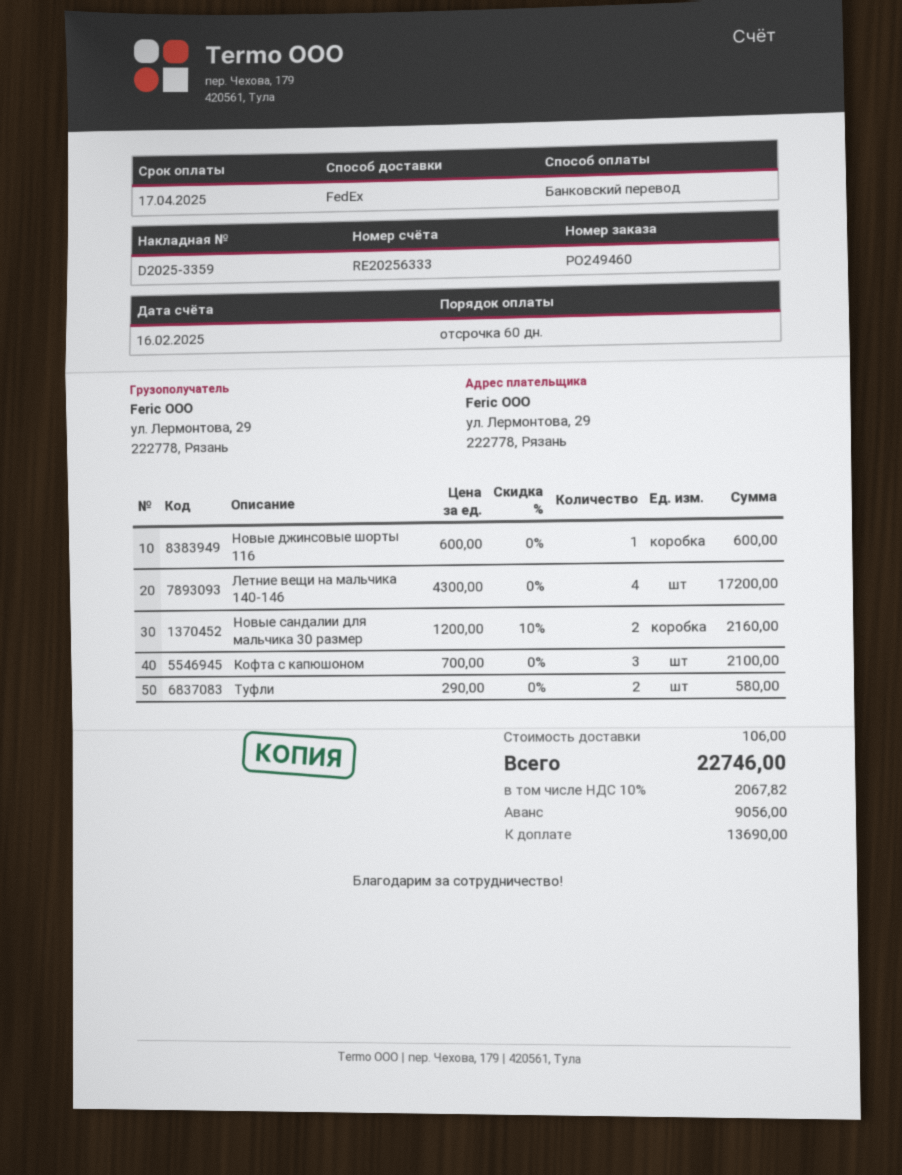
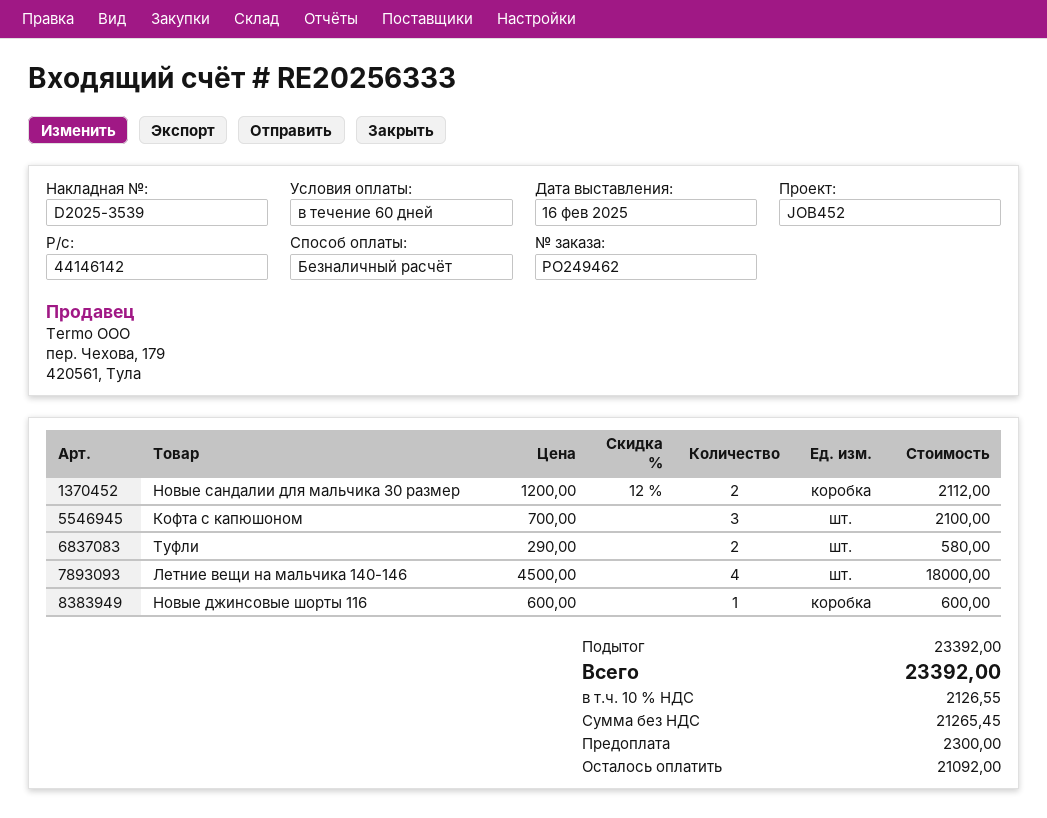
order number: PO249460 -> PO249462
delivery note number: D2025-3359 -> D2025-3539
Летние вещи на мальчика 140-146: 4 x 4300.00 = 17200.00 -> 4 x 4500.00 = 18000.00
Новые сандалии для мальчика 30 размер: 2 x 1200.00 - 10% = 2160.00 -> 2 x 1200.00 - 12% = 2112.00
shipping: 106.00 -> none
tax: 10% = 2067.82 -> 10% = 2126.55
total: 22746.00 -> 23392.00
deposit: 9056.00 -> 2300.00
balance: 13690.00 -> 21092.00

